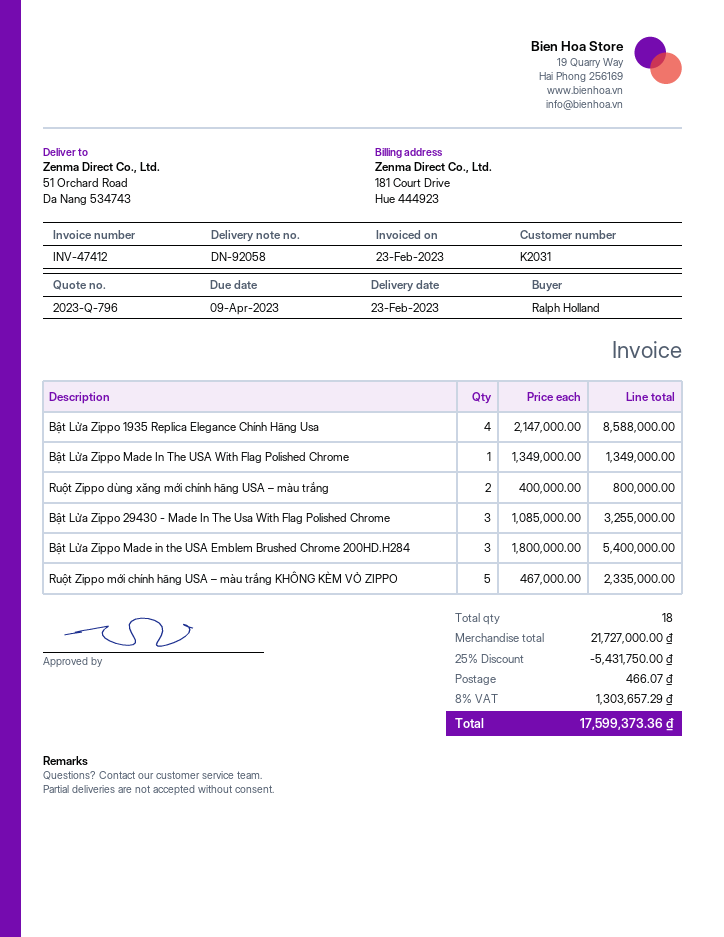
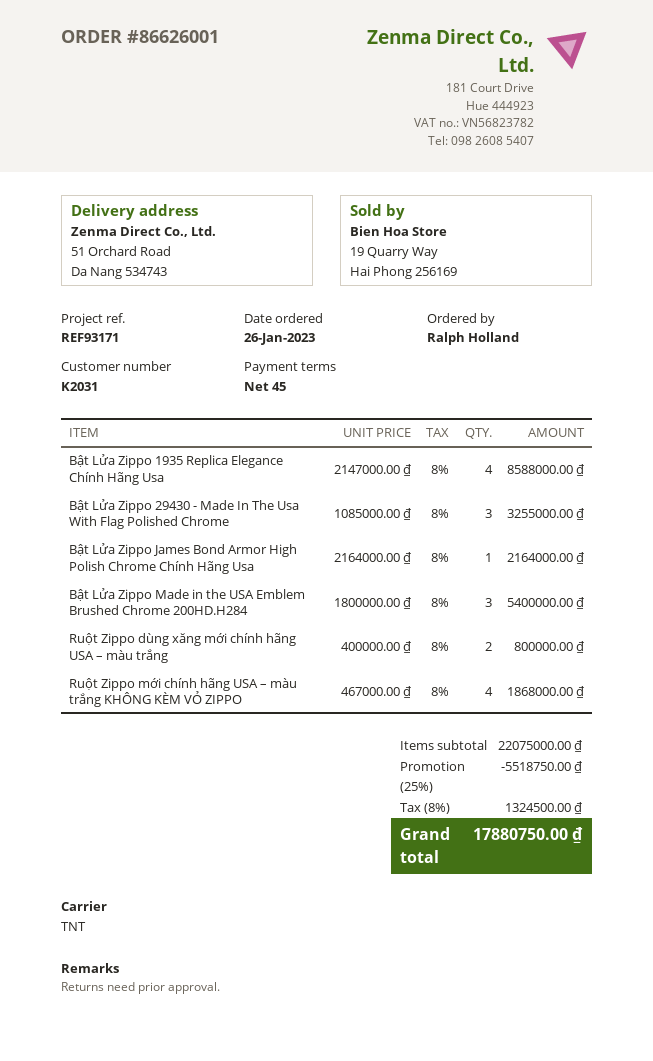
Bật Lửa Zippo Made In The USA With Flag Polished Chrome: 1 x 1349000.00 = 1349000.00 -> none
Ruột Zippo mới chính hãng USA – màu trắng KHÔNG KÈM VỎ ZIPPO: 5 x 467000.00 = 2335000.00 -> 4 x 467000.00 = 1868000.00
Bật Lửa Zippo James Bond Armor High Polish Chrome Chính Hãng Usa: none -> 1 x 2164000.00 = 2164000.00
subtotal: 21727000.00 -> 22075000.00
discount: 25% = 5431750.00 -> 25% = 5518750.00
shipping: 466.07 -> none
tax: 8% = 1303657.29 -> 8% = 1324500.00
total: 17599373.36 -> 17880750.00

